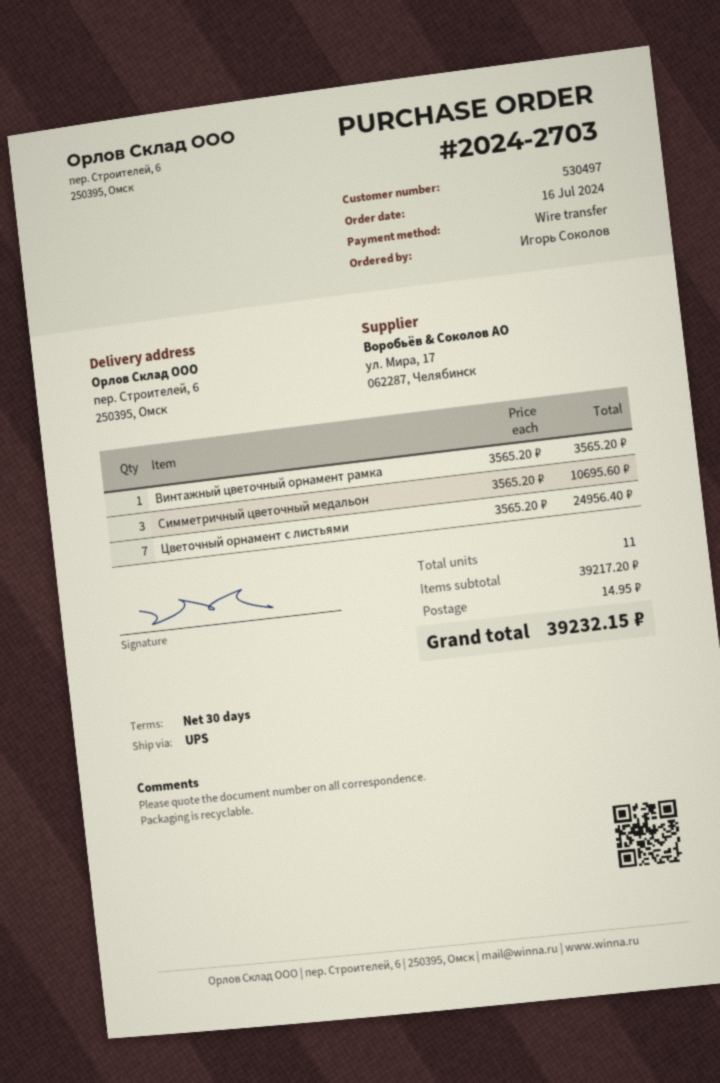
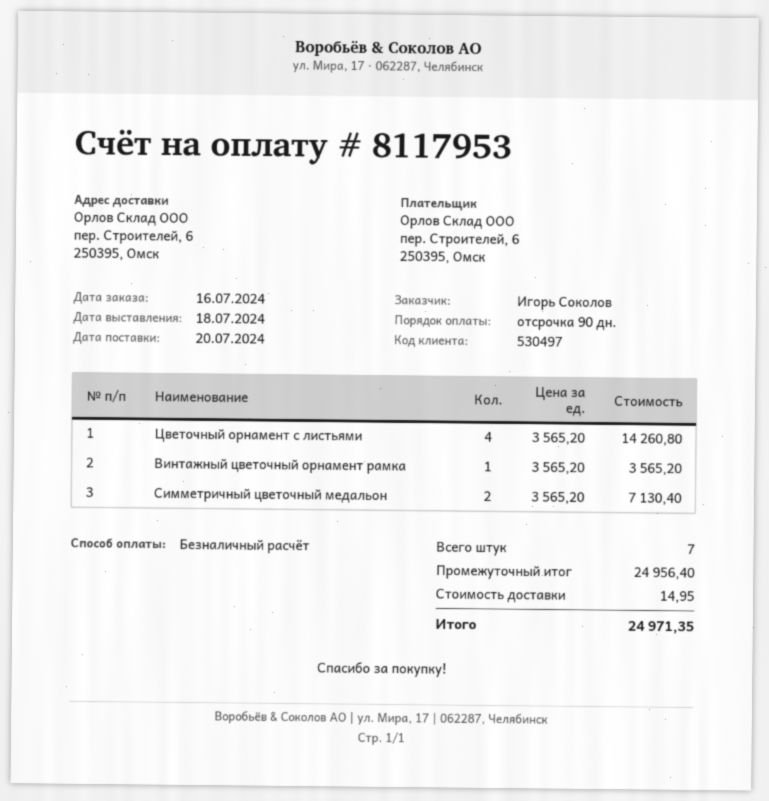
payment terms: 30 days -> 90 days
Симметричный цветочный медальон: 3 x 3565.20 = 10695.60 -> 2 x 3565.20 = 7130.40
Цветочный орнамент с листьями: 7 x 3565.20 = 24956.40 -> 4 x 3565.20 = 14260.80
total quantity: 11 -> 7
subtotal: 39217.20 -> 24956.40
total: 39232.15 -> 24971.35

